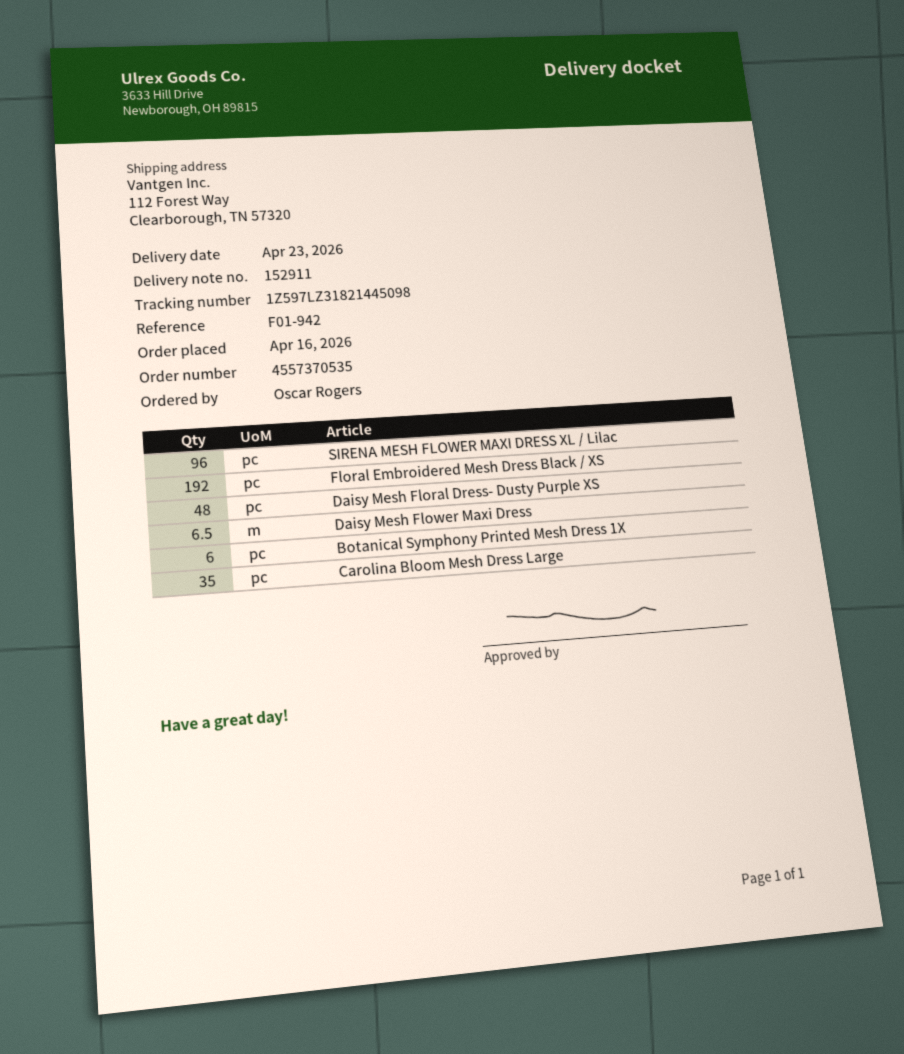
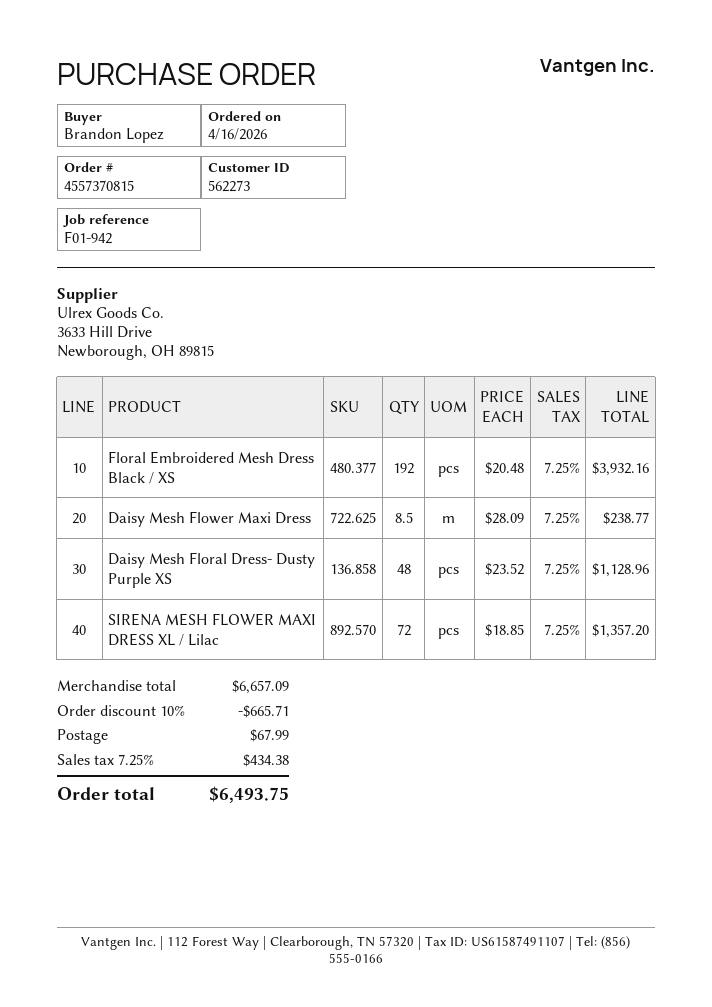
order number: 4557370535 -> 4557370815
ordered by: Oscar Rogers -> Brandon Lopez
SIRENA MESH FLOWER MAXI DRESS XL / Lilac: 96 -> 72
Daisy Mesh Flower Maxi Dress: 6.5 -> 8.5
Botanical Symphony Printed Mesh Dress 1X: 6 -> none
Carolina Bloom Mesh Dress Large: 35 -> none

